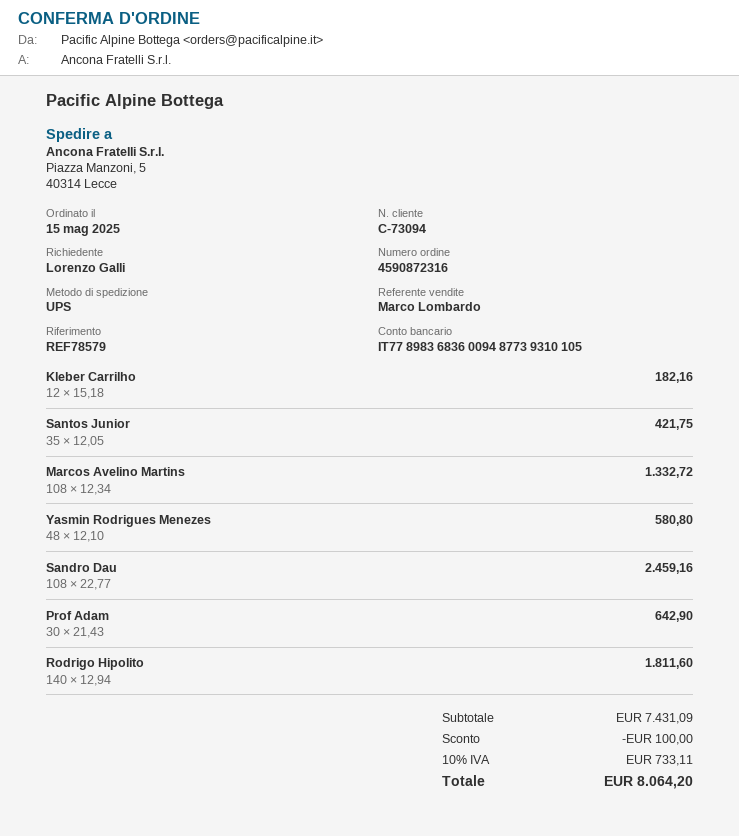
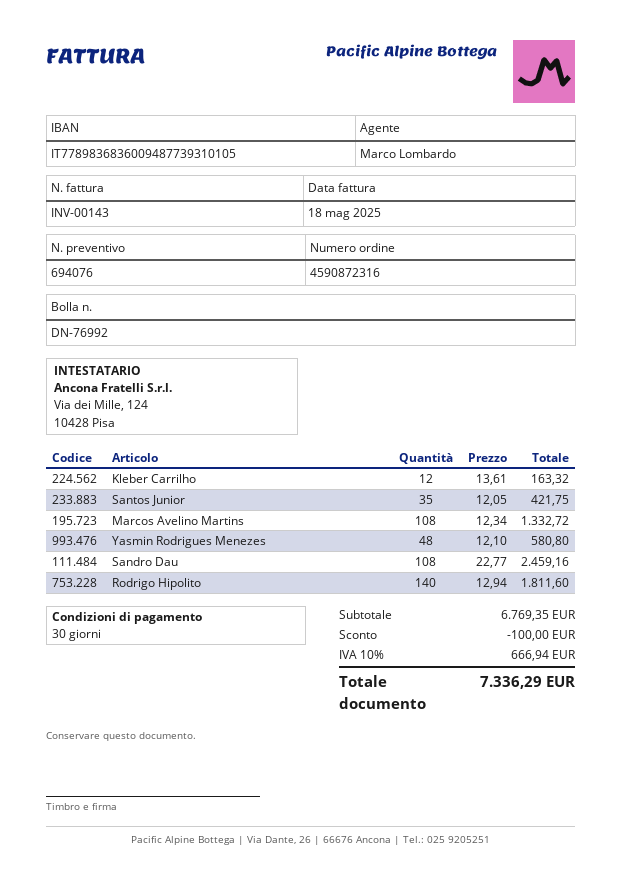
Kleber Carrilho: 12 x 15.18 = 182.16 -> 12 x 13.61 = 163.32
Prof Adam: 30 x 21.43 = 642.90 -> none
subtotal: 7431.09 -> 6769.35
tax: 10% = 733.11 -> 10% = 666.94
total: 8064.20 -> 7336.29

